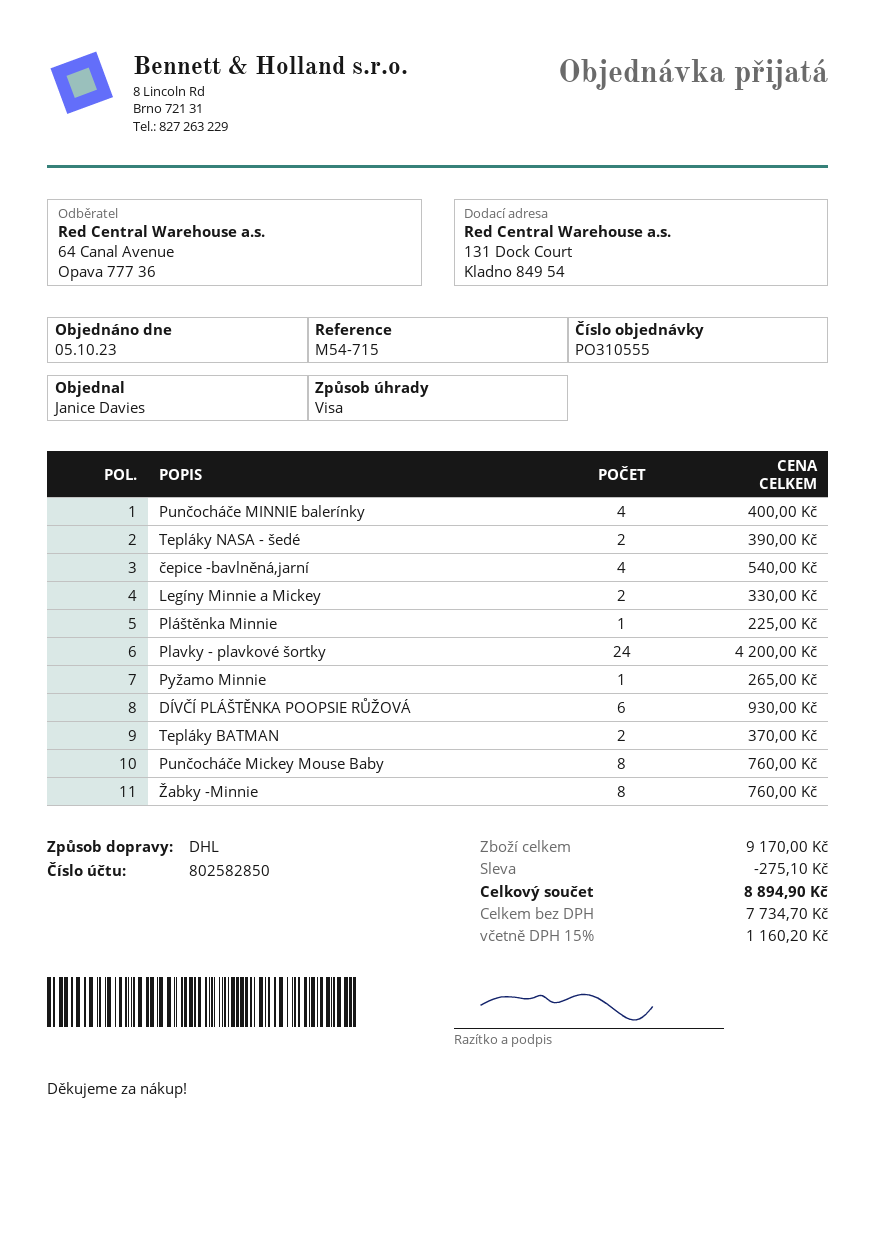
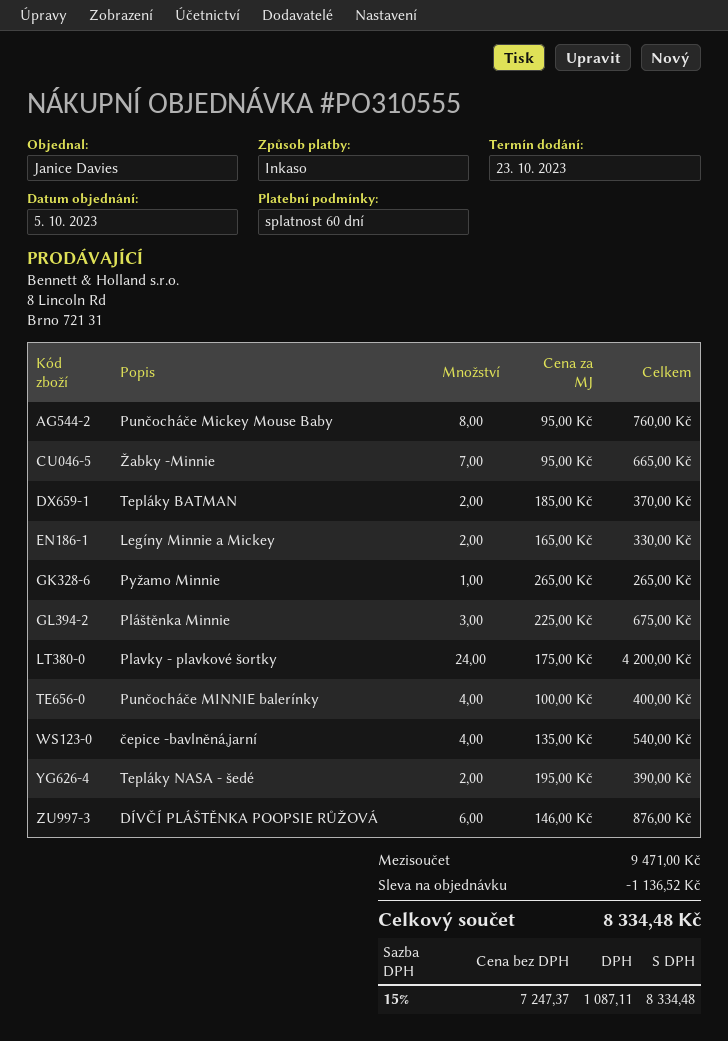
payment method: Visa -> direct debit
Pláštěnka Minnie: 1 for 225.00 -> 3 for 675.00
DÍVČÍ PLÁŠTĚNKA POOPSIE RŮŽOVÁ: 6 for 930.00 -> 6 for 876.00
Žabky -Minnie: 8 for 760.00 -> 7 for 665.00
subtotal: 9170.00 -> 9471.00
discount: 275.10 -> 1136.52
net: 7734.70 -> 7247.37
tax: 15% = 1160.20 -> 15% = 1087.11
total: 8894.90 -> 8334.48

